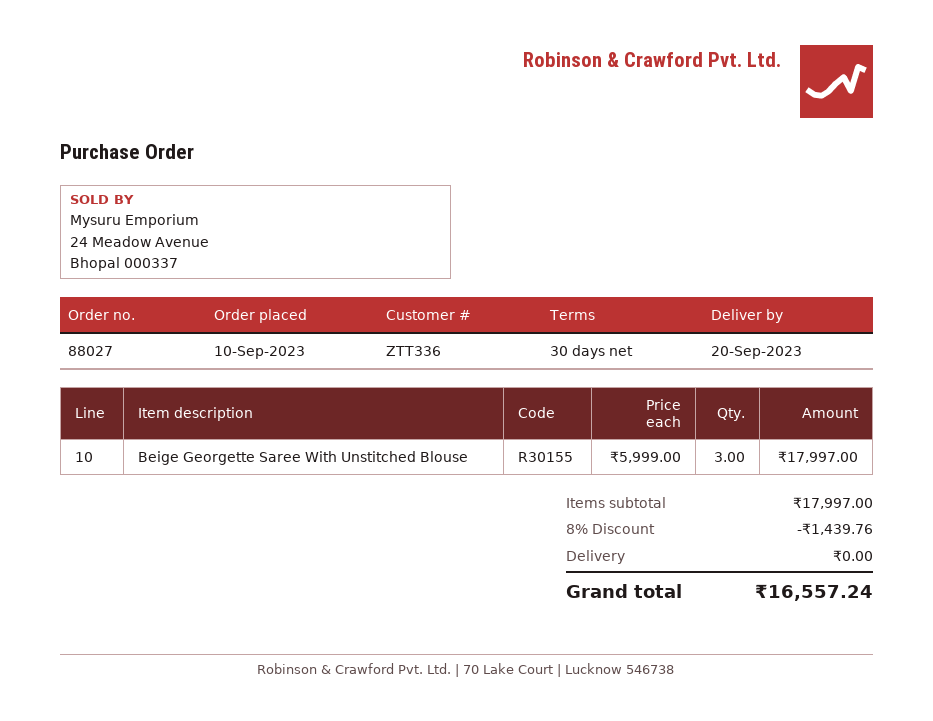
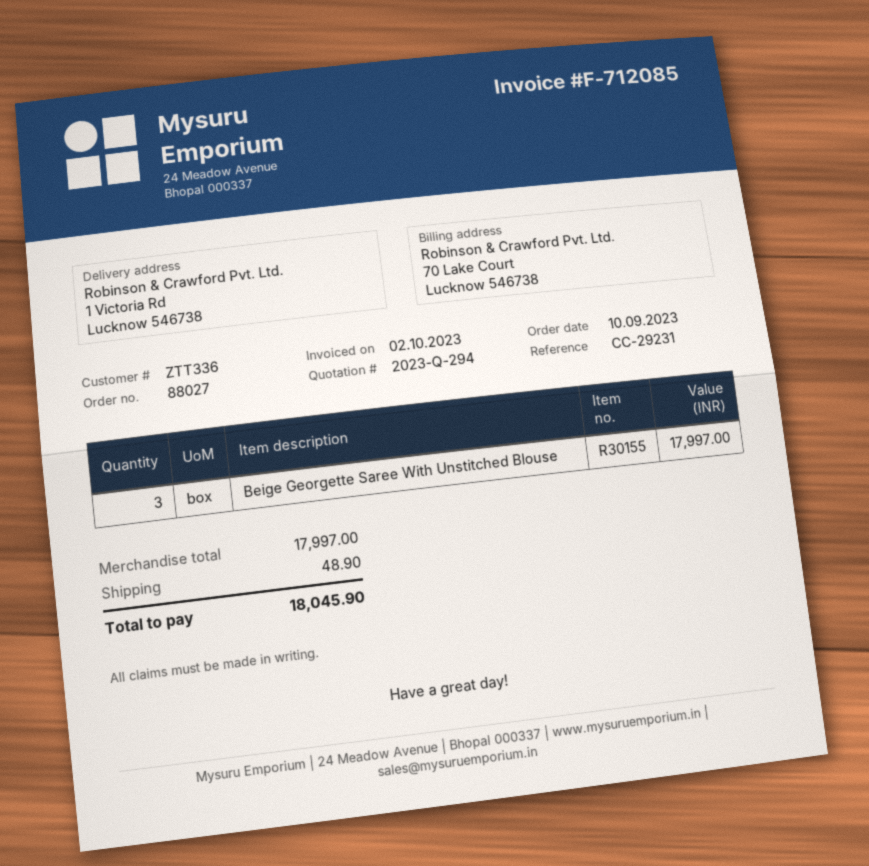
discount: 8% = 1439.76 -> none
shipping: 0.00 -> 48.90
total: 16557.24 -> 18045.90

